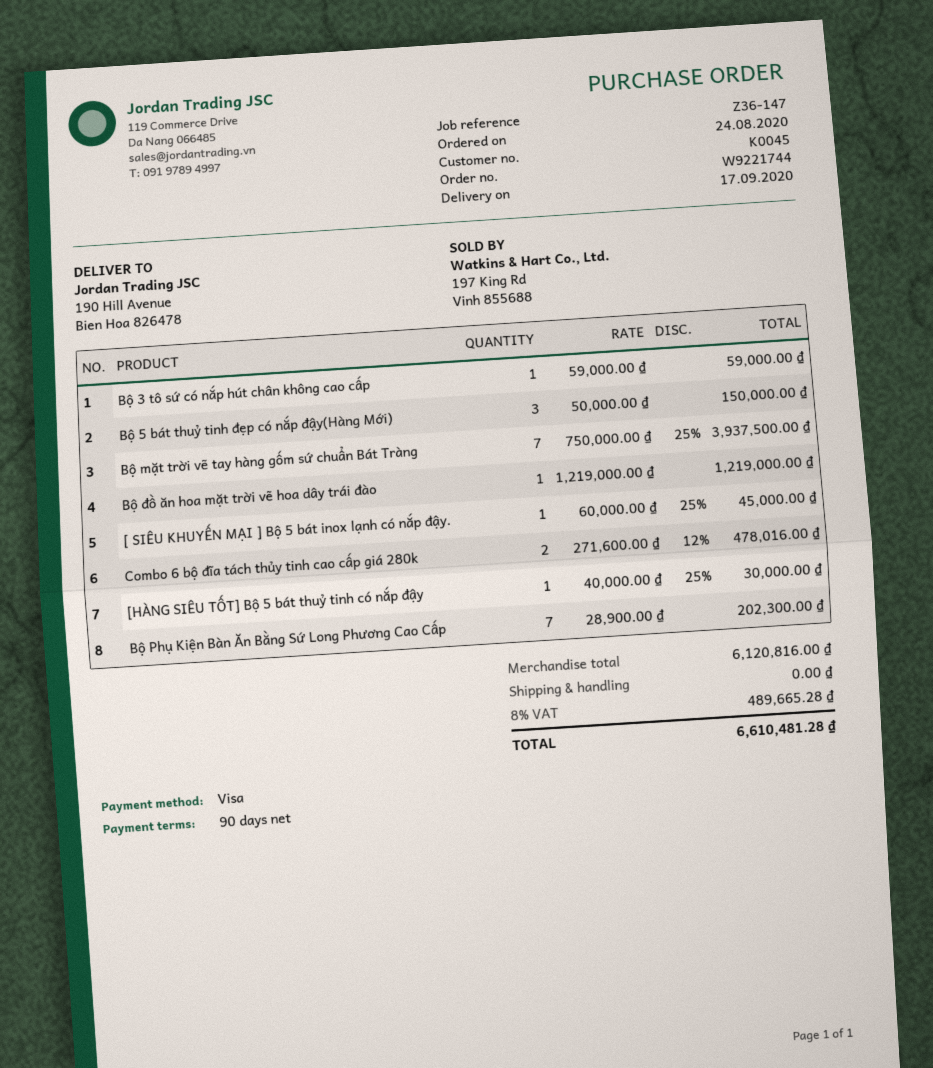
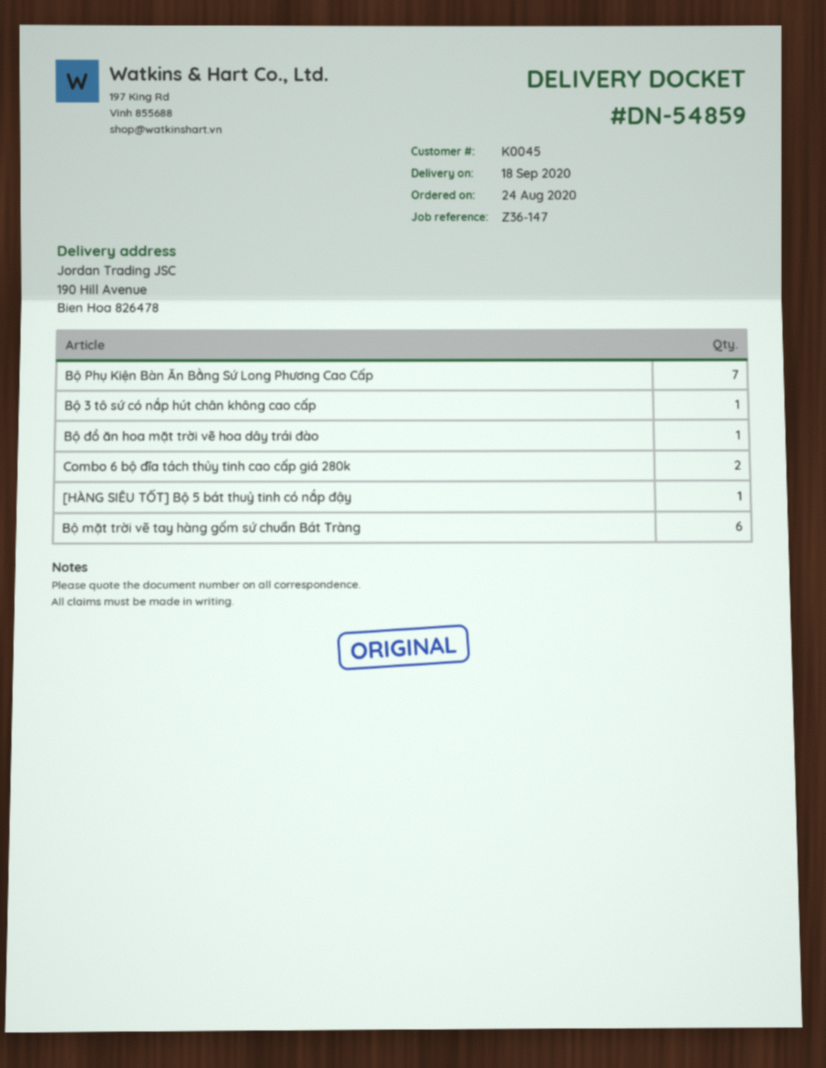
delivery date: 2020-09-17 -> 2020-09-18
Bộ 5 bát thuỷ tinh đẹp có nắp đậy(Hàng Mới): 3 -> none
Bộ mặt trời vẽ tay hàng gốm sứ chuẩn Bát Tràng: 7 -> 6
[ SIÊU KHUYẾN MẠI ] Bộ 5 bát inox lạnh có nắp đậy.: 1 -> none

